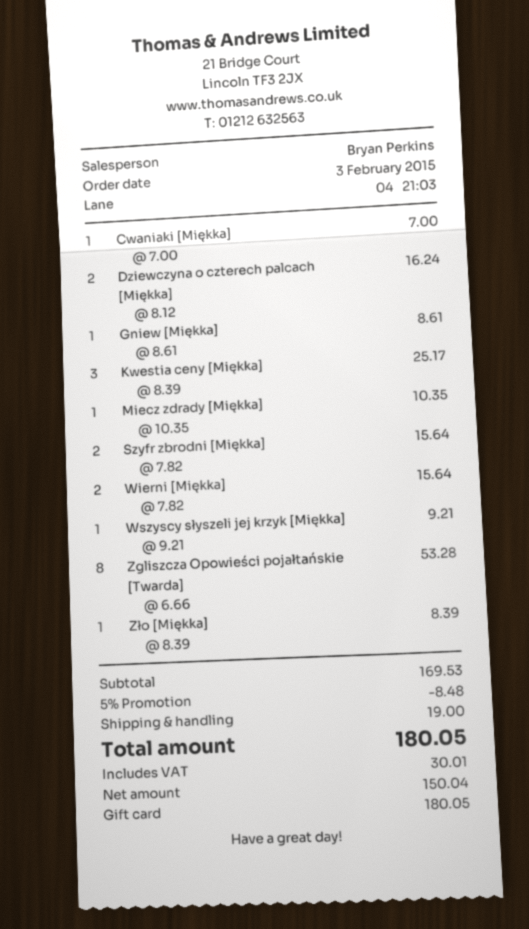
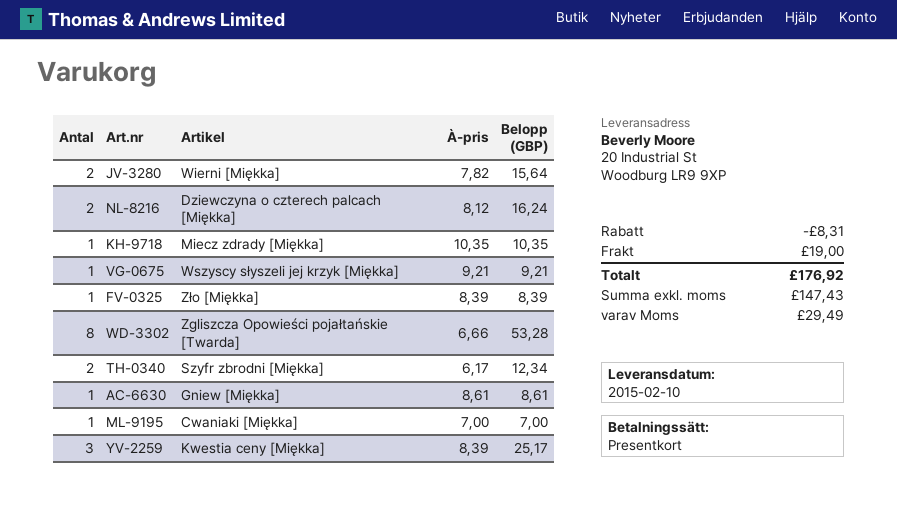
Szyfr zbrodni [Miękka]: 2 x 7.82 = 15.64 -> 2 x 6.17 = 12.34
discount: 8.48 -> 8.31
net: 150.04 -> 147.43
tax: 30.01 -> 29.49
total: 180.05 -> 176.92

